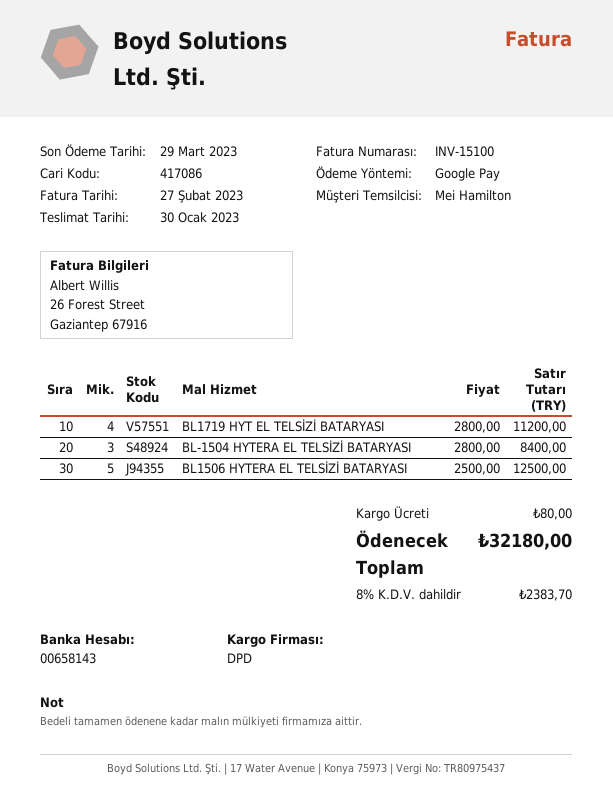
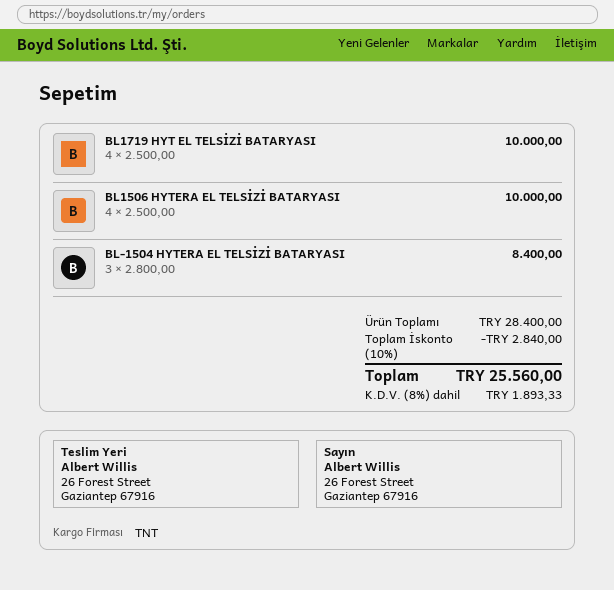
shipping method: DPD -> TNT
BL1719 HYT EL TELSİZİ BATARYASI: 4 x 2800.00 = 11200.00 -> 4 x 2500.00 = 10000.00
BL1506 HYTERA EL TELSİZİ BATARYASI: 5 x 2500.00 = 12500.00 -> 4 x 2500.00 = 10000.00
discount: none -> 10% = 2840.00
shipping: 80.00 -> none
tax: 8% = 2383.70 -> 8% = 1893.33
total: 32180.00 -> 25560.00

